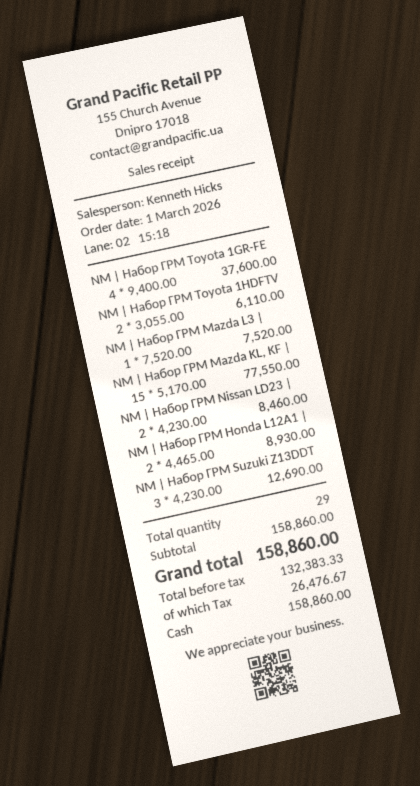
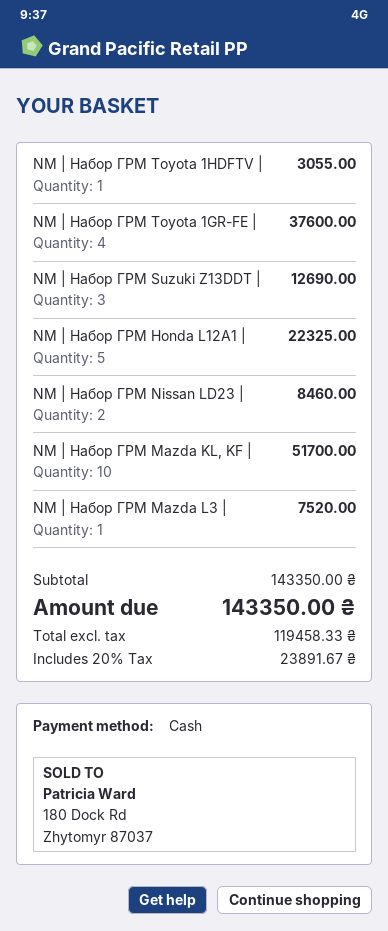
NM | Набор ГРМ Toyota 1HDFTV: 2 for 6110.00 -> 1 for 3055.00
NM | Набор ГРМ Mazda KL, KF |: 15 for 77550.00 -> 10 for 51700.00
NM | Набор ГРМ Honda L12A1 |: 2 for 8930.00 -> 5 for 22325.00
subtotal: 158860.00 -> 143350.00
net: 132383.33 -> 119458.33
tax: 26476.67 -> 23891.67
total: 158860.00 -> 143350.00

